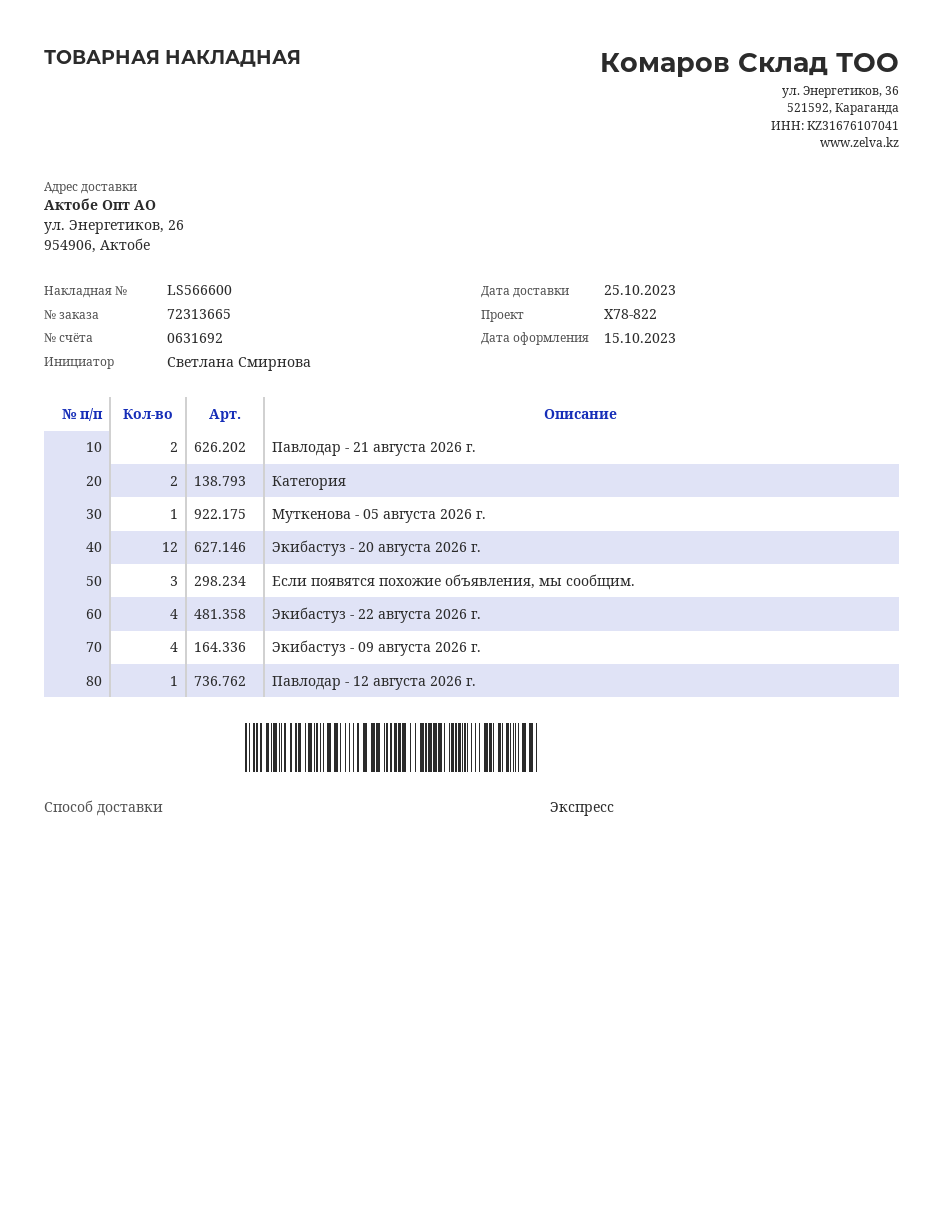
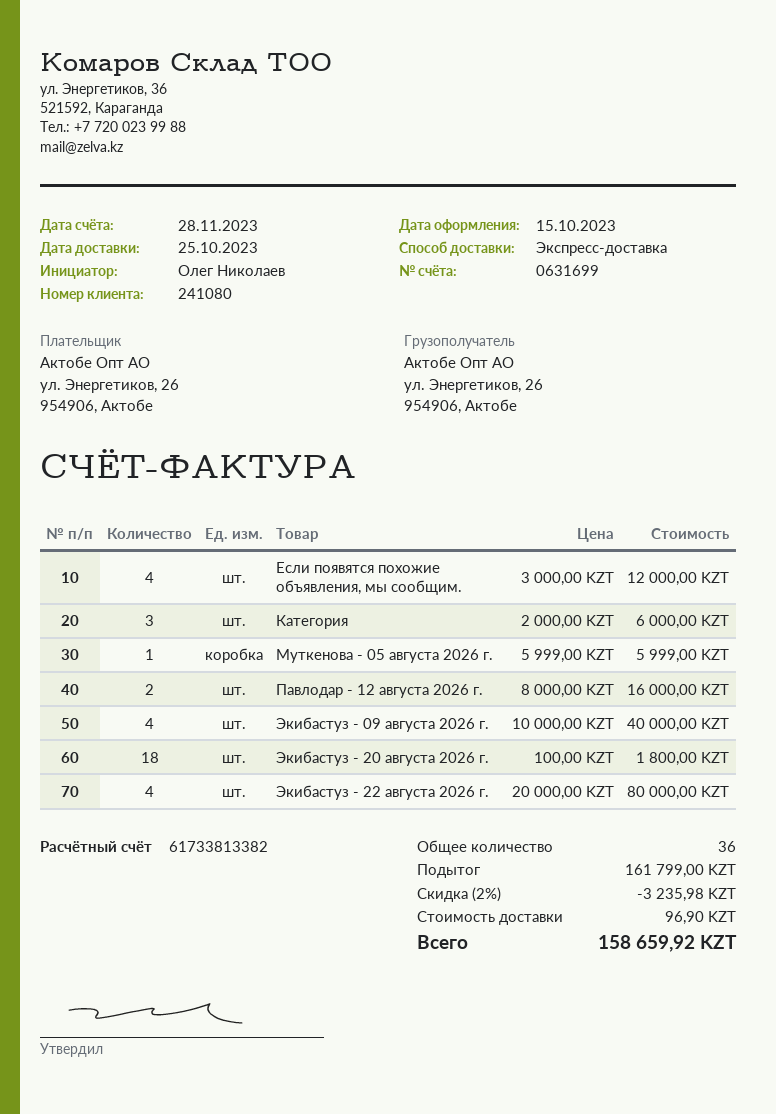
invoice number: 0631692 -> 0631699
ordered by: Светлана Смирнова -> Олег Николаев
Павлодар - 21 августа 2026 г.: 2 -> none
Категория: 2 -> 3
Экибастуз - 20 августа 2026 г.: 12 -> 18
Если появятся похожие объявления, мы сообщим.: 3 -> 4
Павлодар - 12 августа 2026 г.: 1 -> 2

